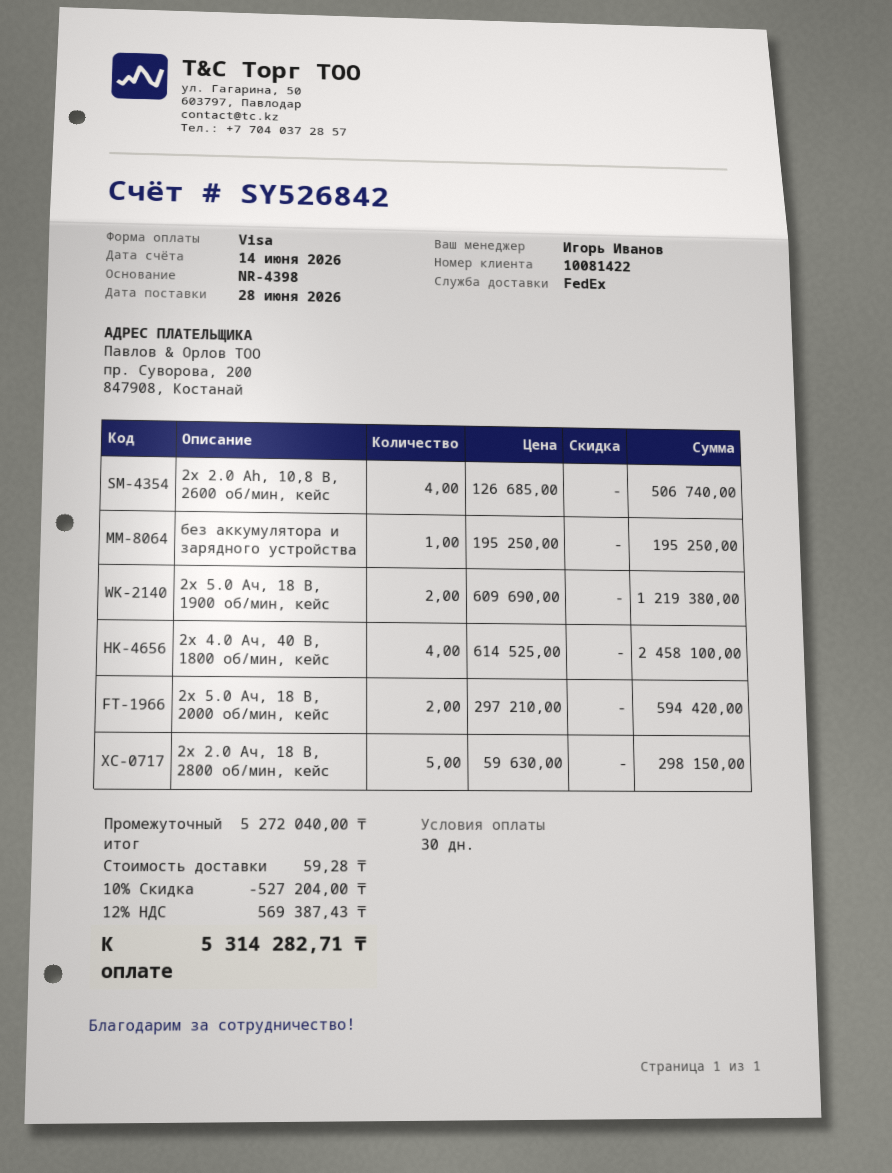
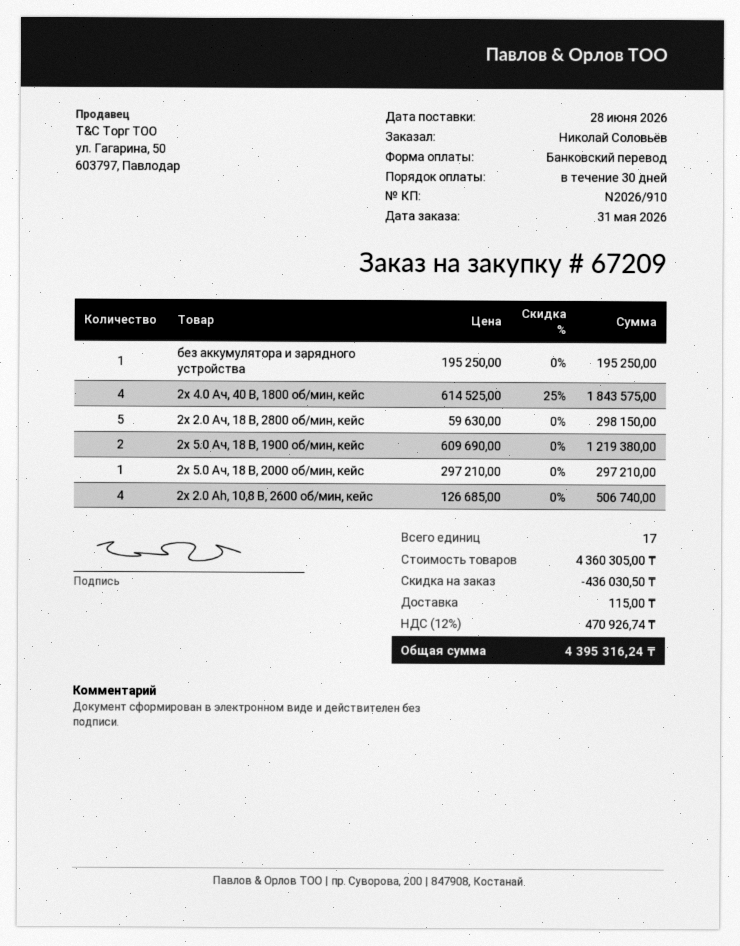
payment method: Visa -> bank transfer
2x 4.0 Ач, 40 В, 1800 об/мин, кейс: 4 x 614525.00 = 2458100.00 -> 4 x 614525.00 - 25% = 1843575.00
2x 5.0 Ач, 18 В, 2000 об/мин, кейс: 2 x 297210.00 = 594420.00 -> 1 x 297210.00 = 297210.00
subtotal: 5272040.00 -> 4360305.00
discount: 527204.00 -> 436030.50
shipping: 59.28 -> 115.00
tax: 12% = 569387.43 -> 12% = 470926.74
total: 5314282.71 -> 4395316.24

